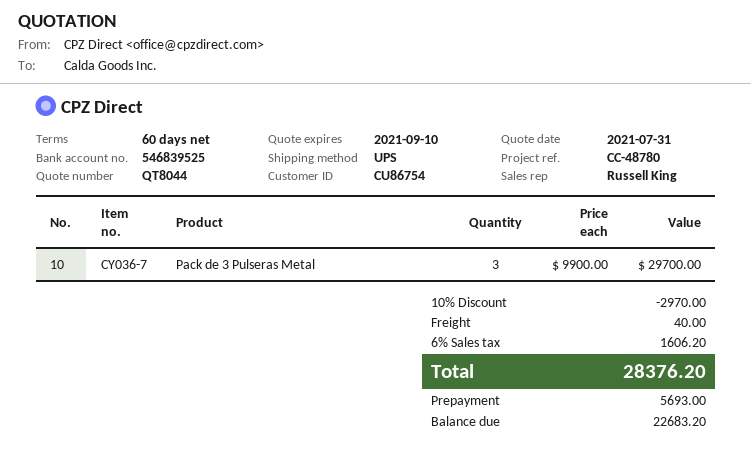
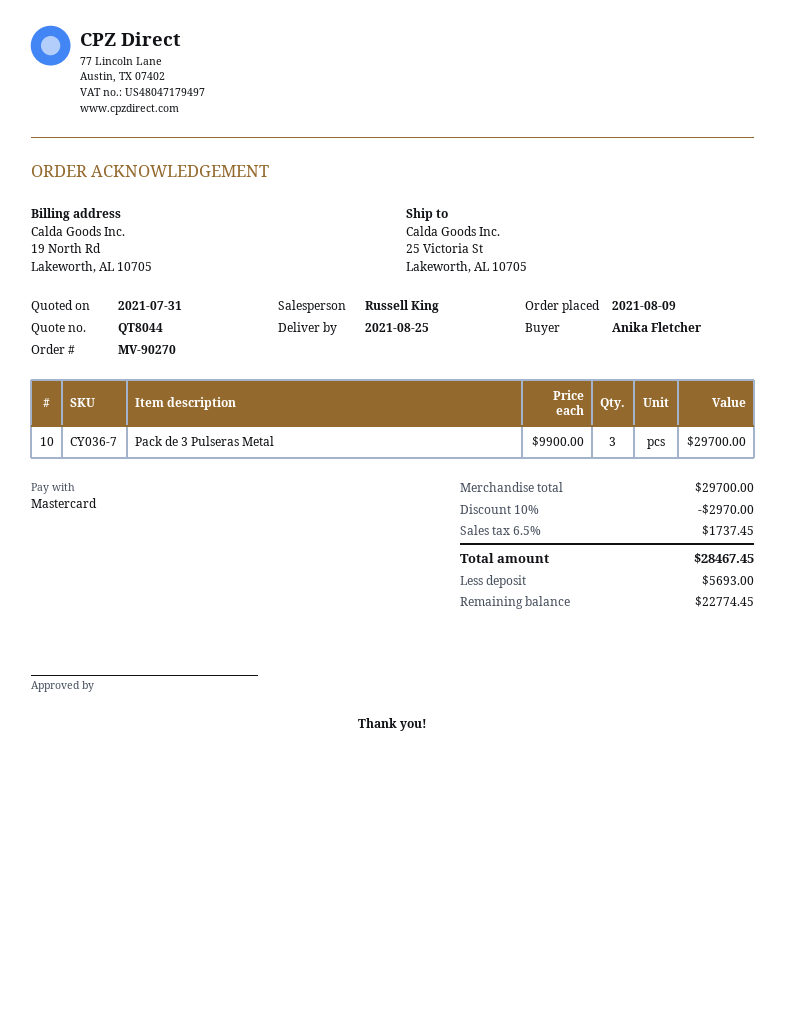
shipping: 40.00 -> none
tax: 6% = 1606.20 -> 6.5% = 1737.45
total: 28376.20 -> 28467.45
balance: 22683.20 -> 22774.45

